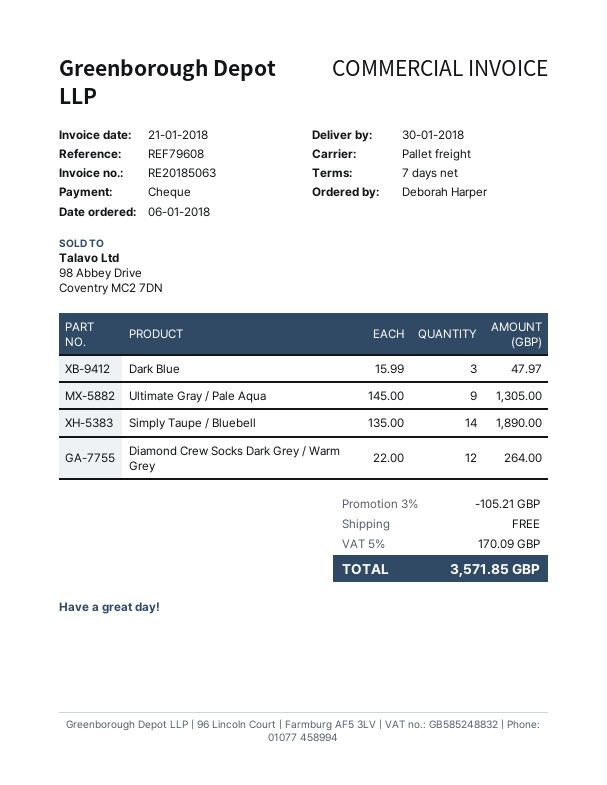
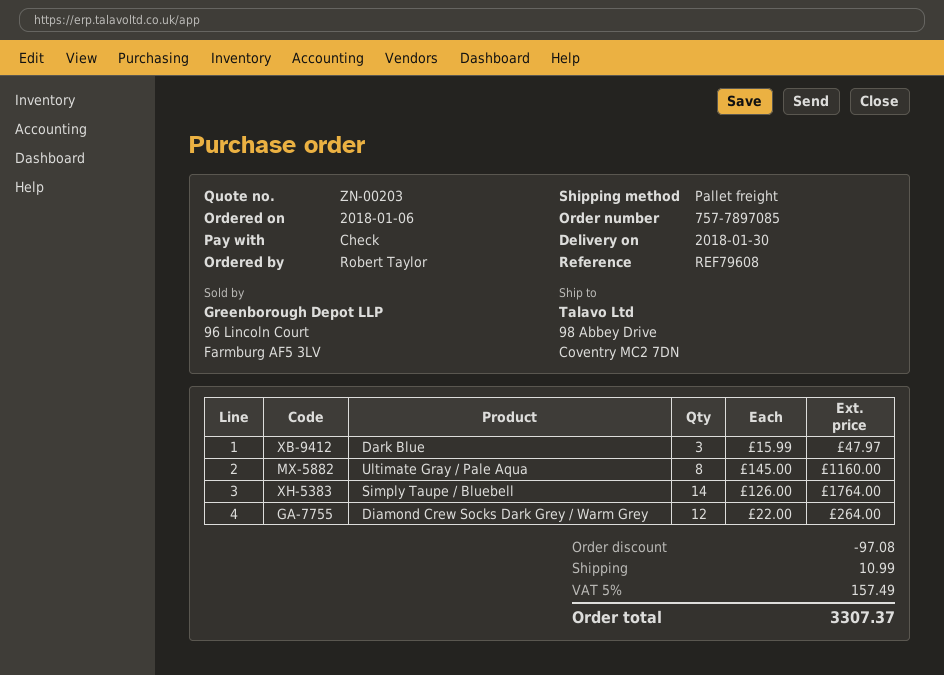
ordered by: Deborah Harper -> Robert Taylor
Ultimate Gray / Pale Aqua: 9 x 145.00 = 1305.00 -> 8 x 145.00 = 1160.00
Simply Taupe / Bluebell: 14 x 135.00 = 1890.00 -> 14 x 126.00 = 1764.00
discount: 105.21 -> 97.08
shipping: 0.00 -> 10.99
tax: 5% = 170.09 -> 5% = 157.49
total: 3571.85 -> 3307.37

